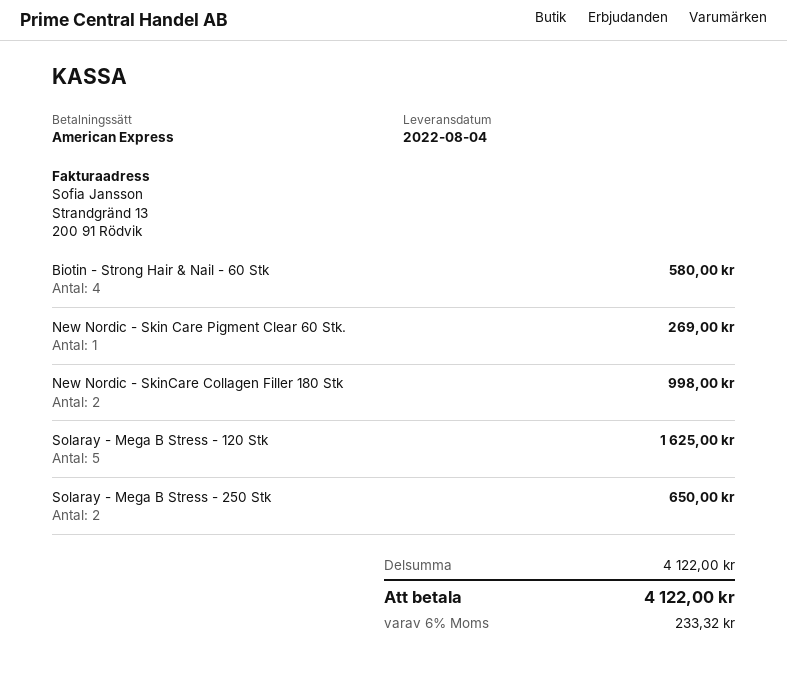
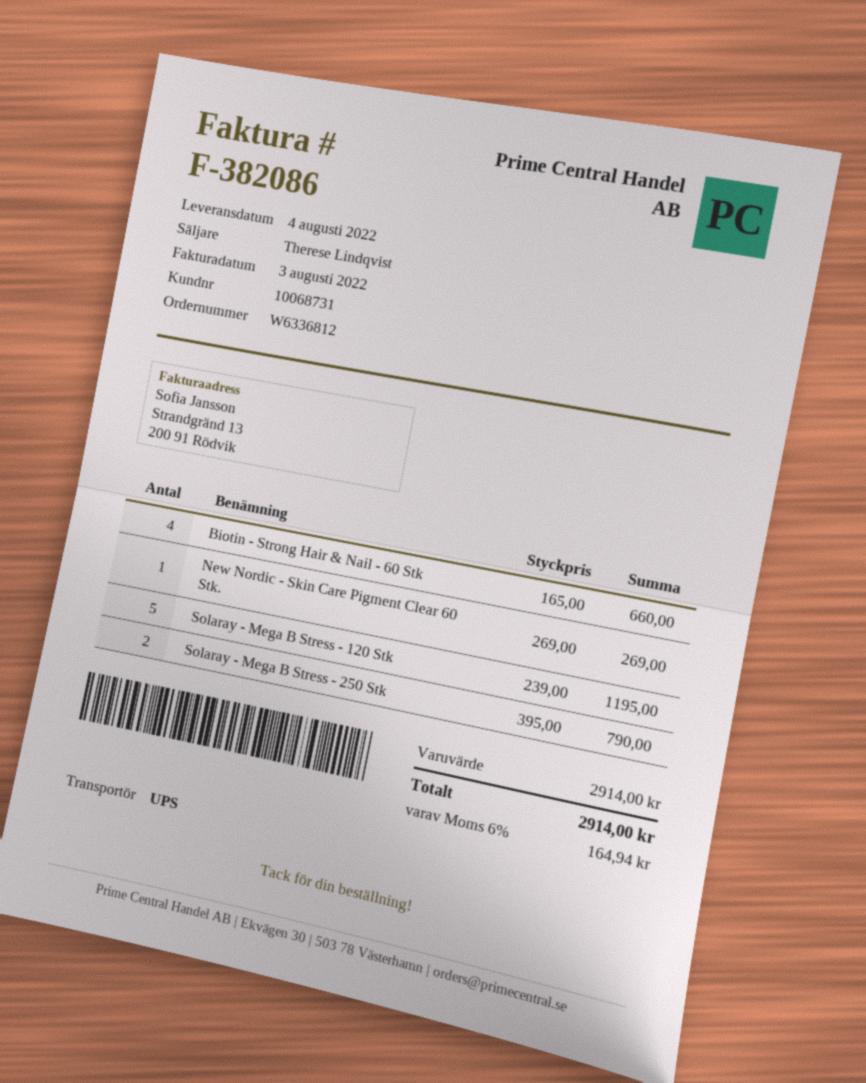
Biotin - Strong Hair & Nail - 60 Stk: 4 for 580.00 -> 4 for 660.00
New Nordic - SkinCare Collagen Filler 180 Stk: 2 for 998.00 -> none
Solaray - Mega B Stress - 120 Stk: 5 for 1625.00 -> 5 for 1195.00
Solaray - Mega B Stress - 250 Stk: 2 for 650.00 -> 2 for 790.00
subtotal: 4122.00 -> 2914.00
tax: 6% = 233.32 -> 6% = 164.94
total: 4122.00 -> 2914.00

